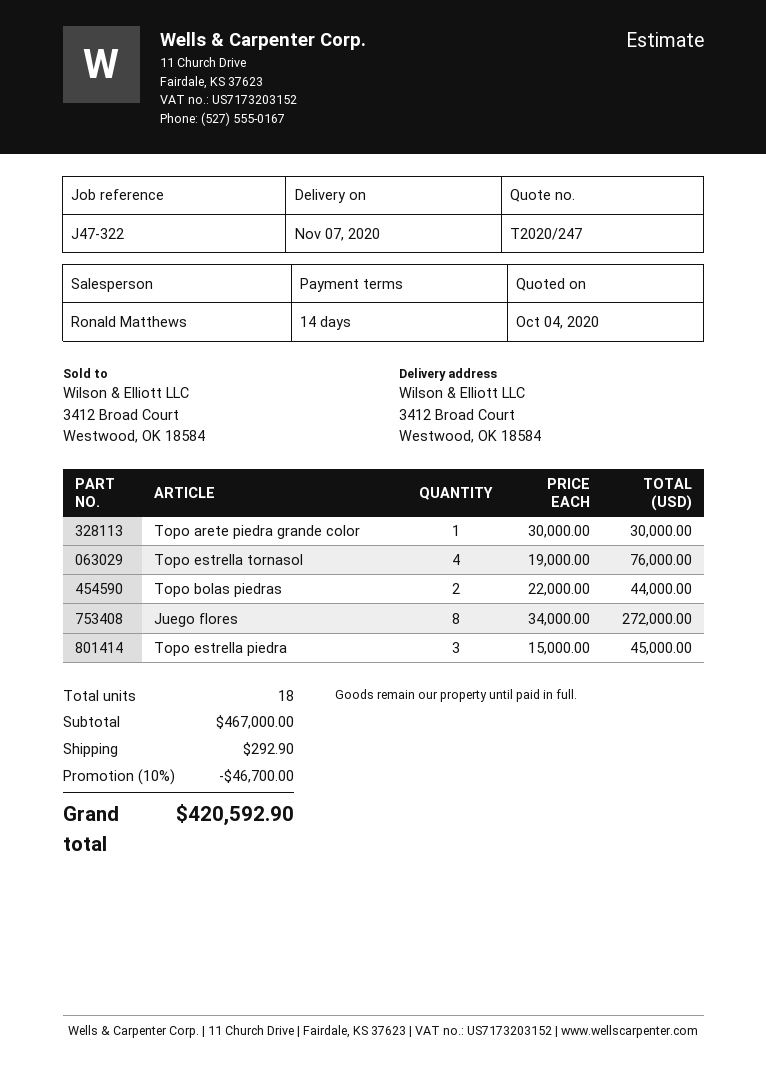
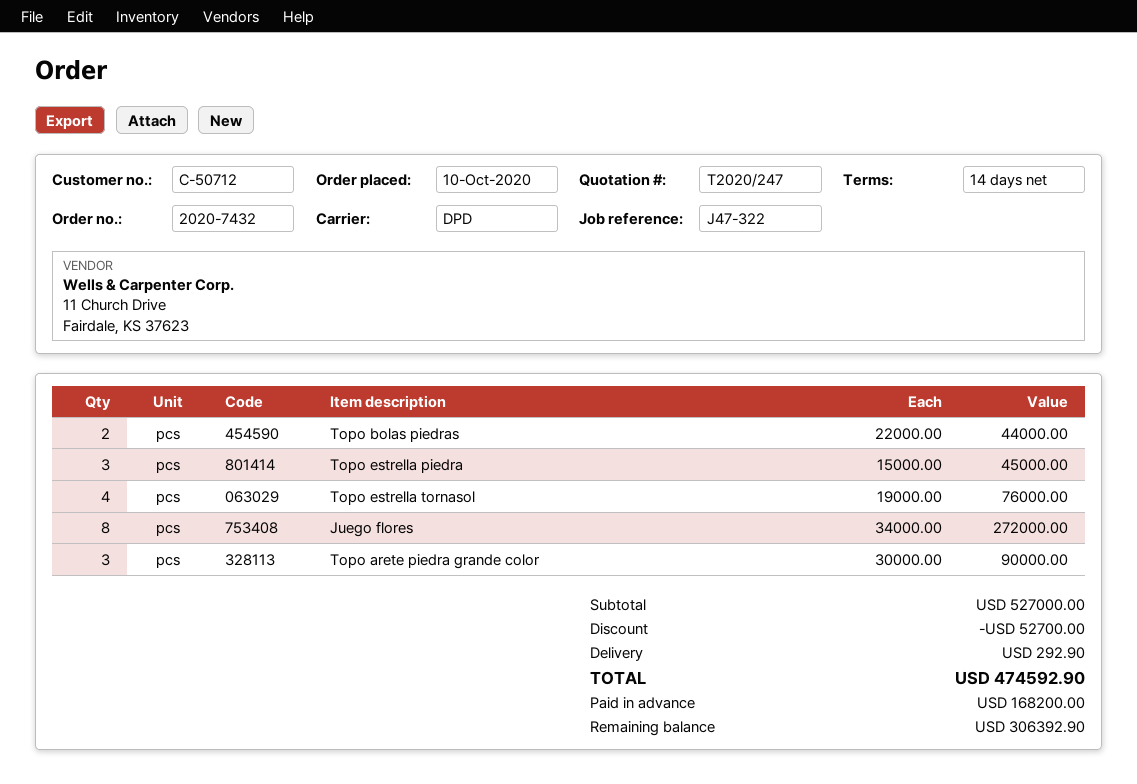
Topo arete piedra grande color: 1 x 30000.00 = 30000.00 -> 3 x 30000.00 = 90000.00
subtotal: 467000.00 -> 527000.00
discount: 46700.00 -> 52700.00
total: 420592.90 -> 474592.90

